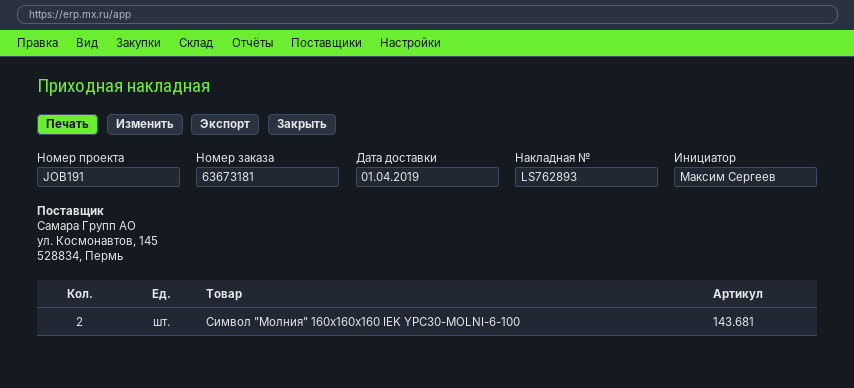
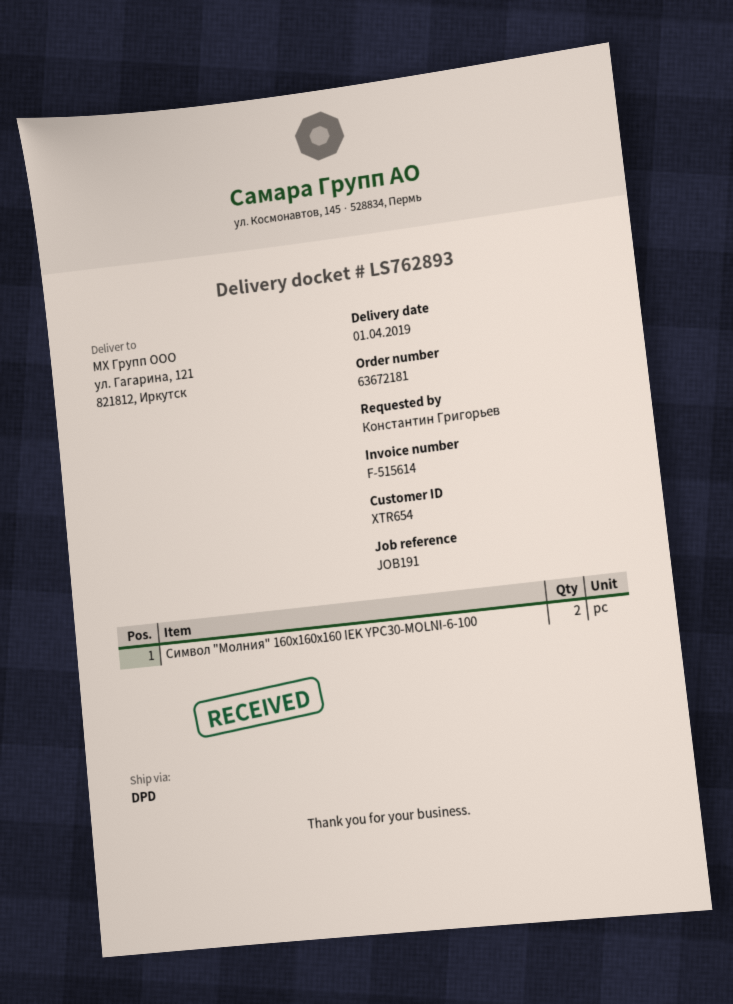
order number: 63673181 -> 63672181
ordered by: Максим Сергеев -> Константин Григорьев

